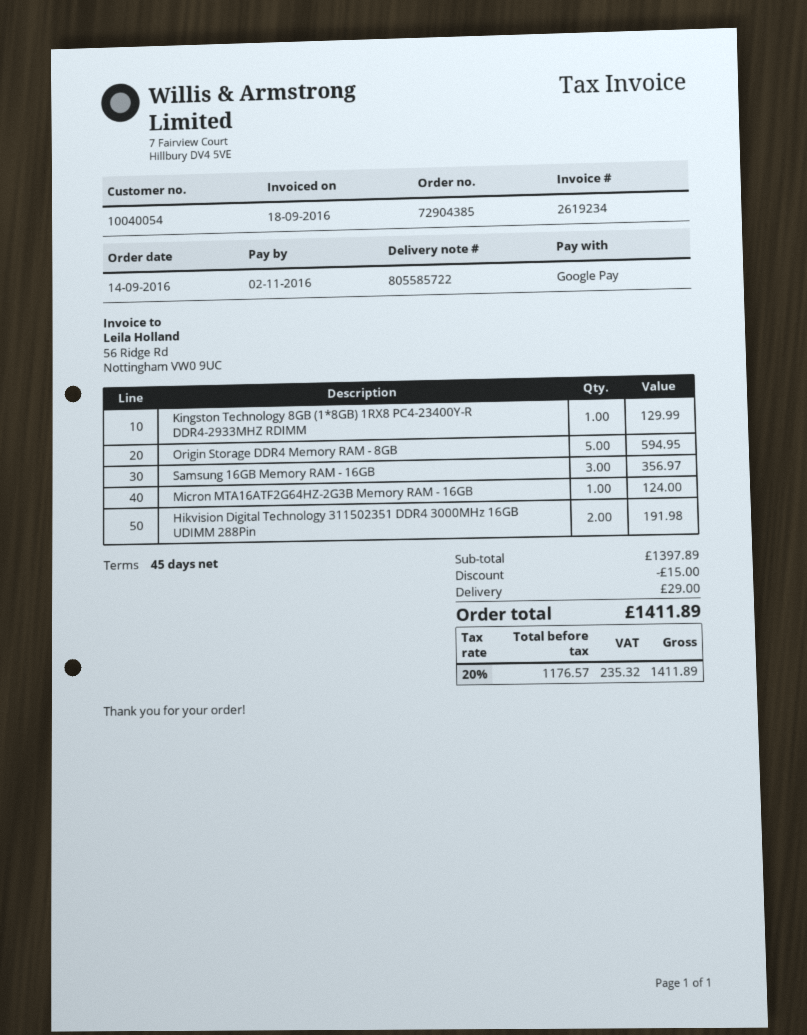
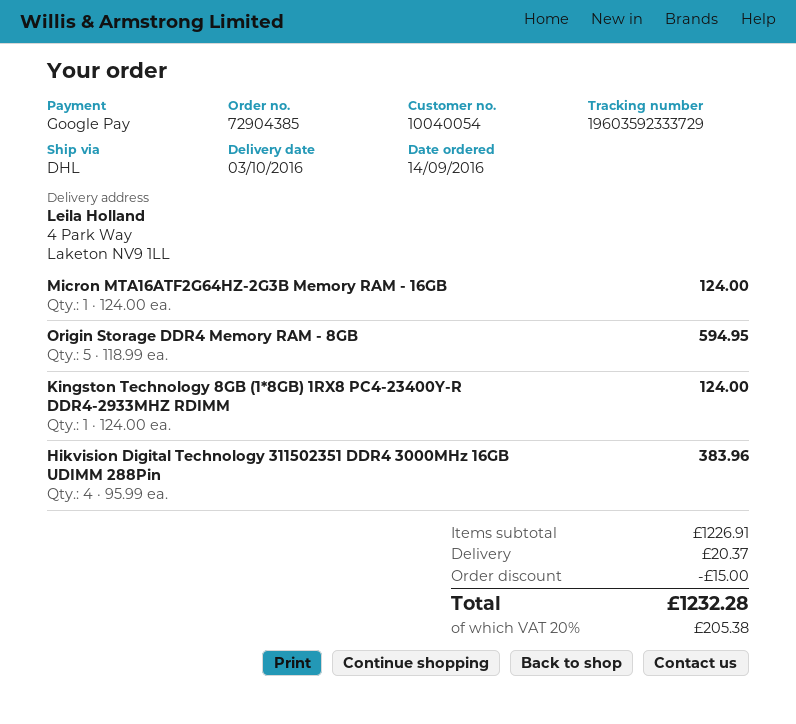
Kingston Technology 8GB (1*8GB) 1RX8 PC4-23400Y-R DDR4-2933MHZ RDIMM: 1 for 129.99 -> 1 for 124.00
Samsung 16GB Memory RAM - 16GB: 3 for 356.97 -> none
Hikvision Digital Technology 311502351 DDR4 3000MHz 16GB UDIMM 288Pin: 2 for 191.98 -> 4 for 383.96
subtotal: 1397.89 -> 1226.91
shipping: 29.00 -> 20.37
tax: 20% = 235.32 -> 20% = 205.38
total: 1411.89 -> 1232.28

